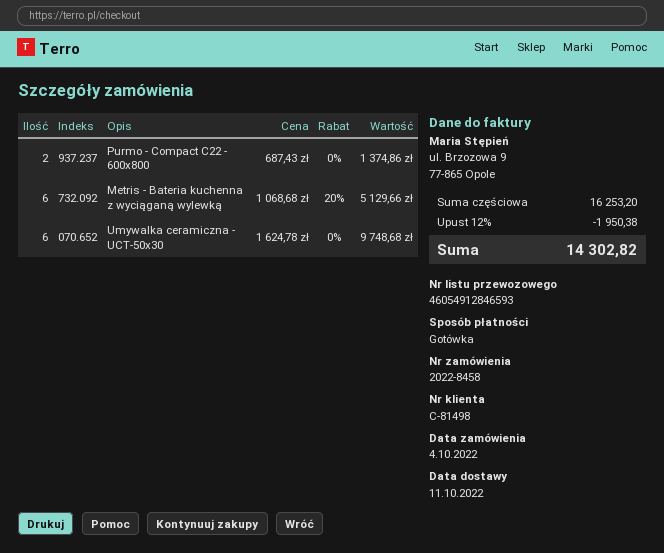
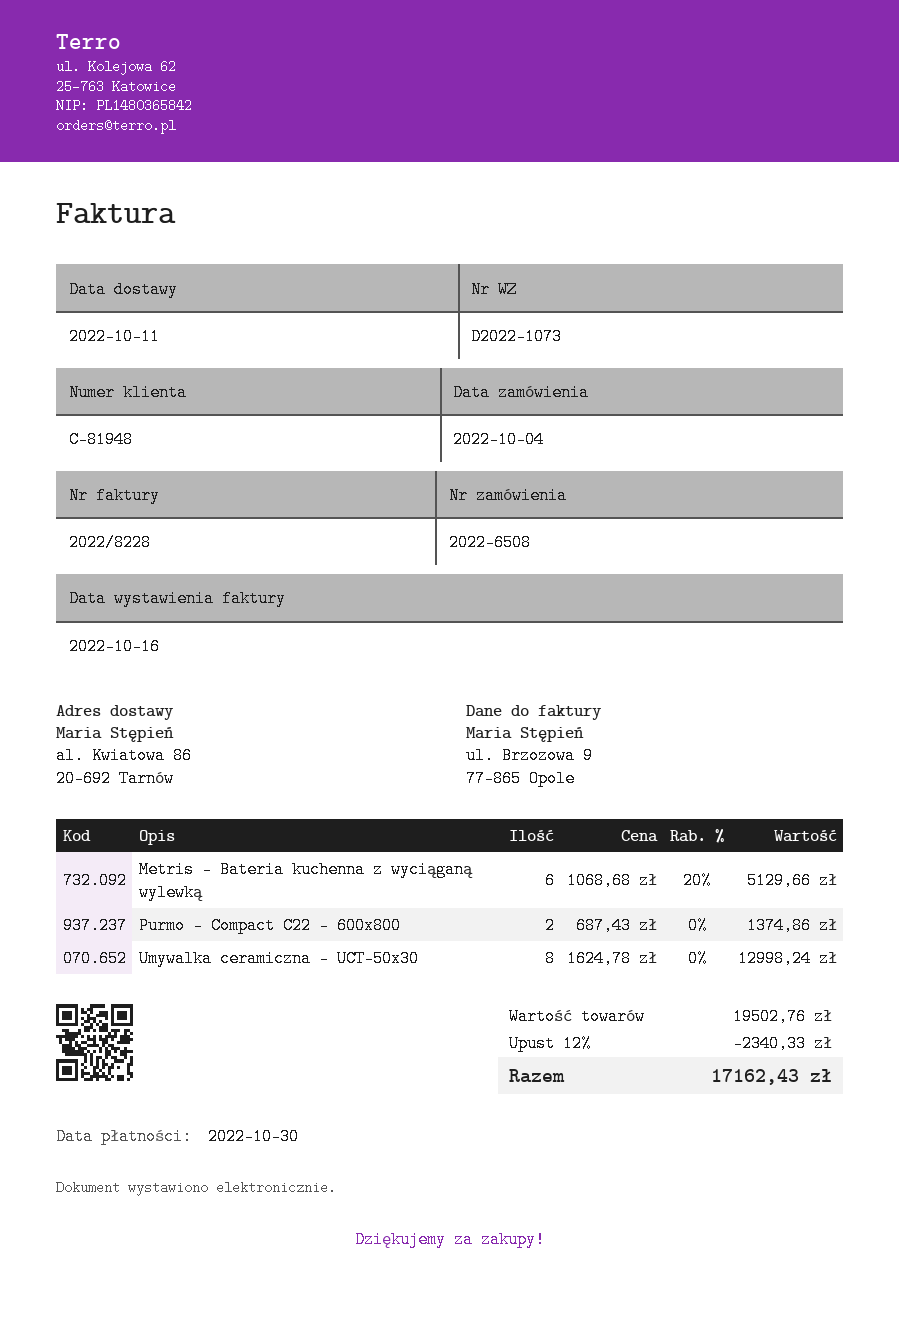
order number: 2022-8458 -> 2022-6508
customer number: C-81498 -> C-81948
Umywalka ceramiczna - UCT-50x30: 6 x 1624.78 = 9748.68 -> 8 x 1624.78 = 12998.24
subtotal: 16253.20 -> 19502.76
discount: 12% = 1950.38 -> 12% = 2340.33
total: 14302.82 -> 17162.43

